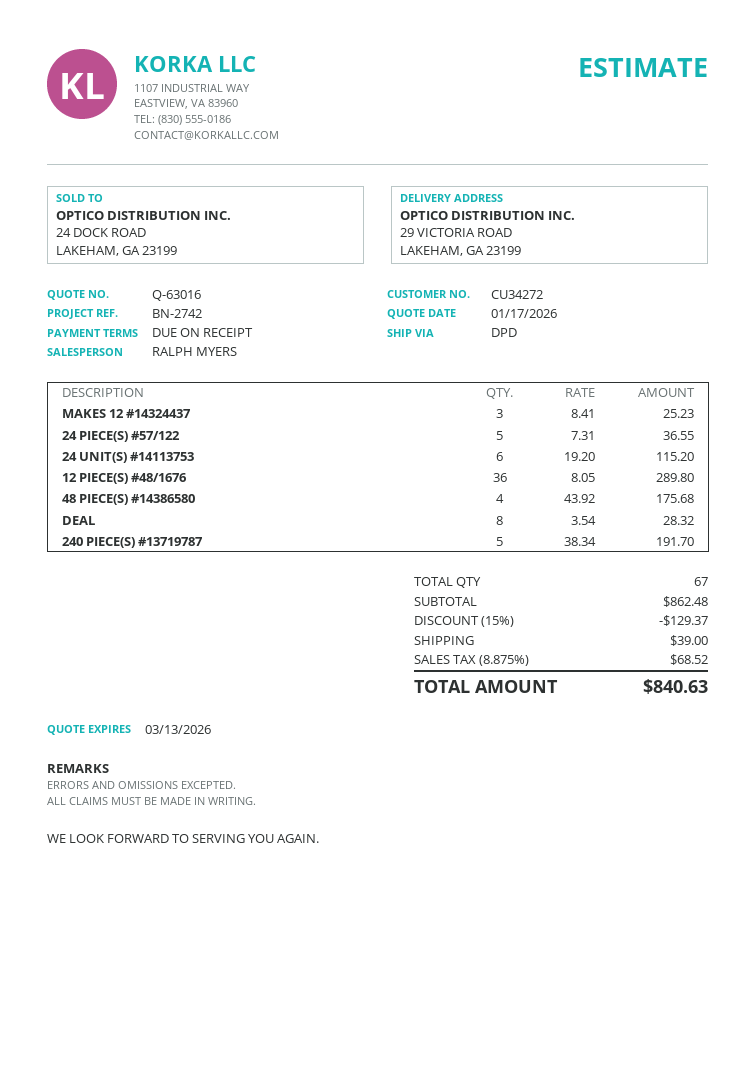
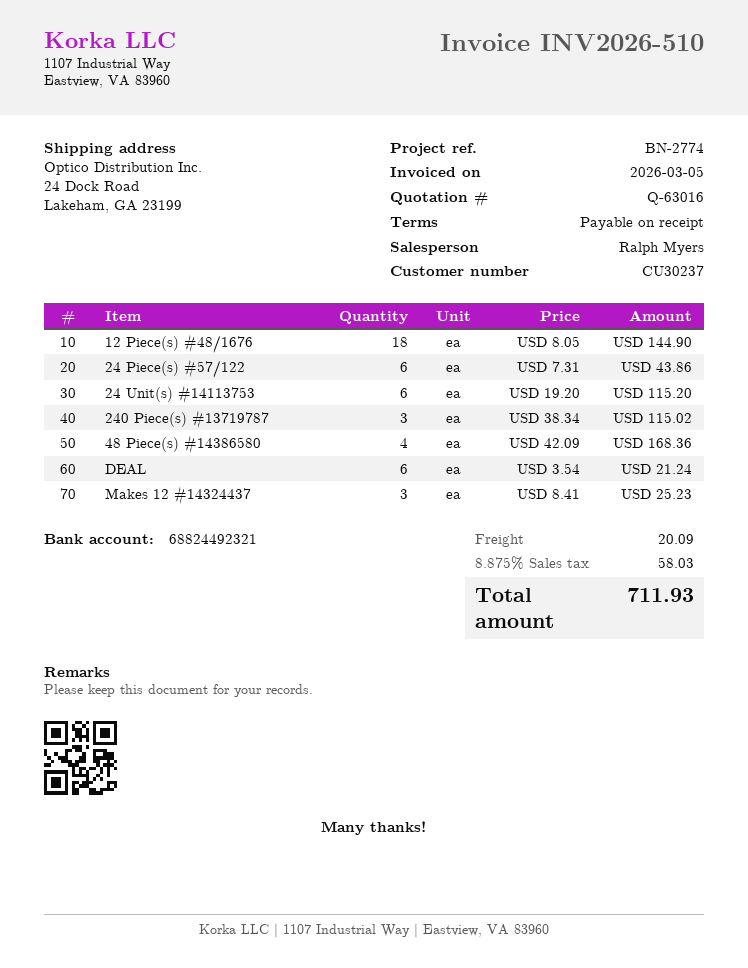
customer number: CU34272 -> CU30237
reference: BN-2742 -> BN-2774
ship to: 29 VICTORIA ROAD, LAKEHAM, GA 23199 -> 24 Dock Road, Lakeham, GA 23199
24 PIECE(S) #57/122: 5 x 7.31 = 36.55 -> 6 x 7.31 = 43.86
12 PIECE(S) #48/1676: 36 x 8.05 = 289.80 -> 18 x 8.05 = 144.90
48 PIECE(S) #14386580: 4 x 43.92 = 175.68 -> 4 x 42.09 = 168.36
DEAL: 8 x 3.54 = 28.32 -> 6 x 3.54 = 21.24
240 PIECE(S) #13719787: 5 x 38.34 = 191.70 -> 3 x 38.34 = 115.02
discount: 15% = 129.37 -> none
shipping: 39.00 -> 20.09
tax: 8.875% = 68.52 -> 8.875% = 58.03
total: 840.63 -> 711.93

